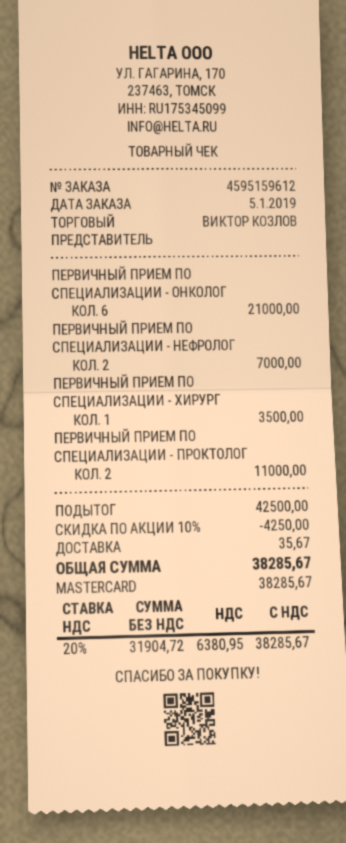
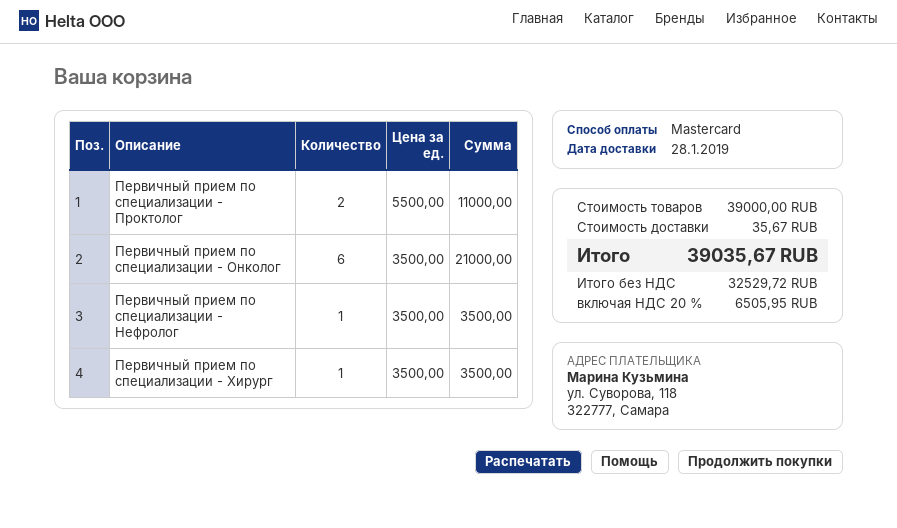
ПЕРВИЧНЫЙ ПРИЕМ ПО СПЕЦИАЛИЗАЦИИ - НЕФРОЛОГ: 2 for 7000.00 -> 1 for 3500.00
subtotal: 42500.00 -> 39000.00
discount: 10% = 4250.00 -> none
net: 31904.72 -> 32529.72
tax: 20% = 6380.95 -> 20% = 6505.95
total: 38285.67 -> 39035.67

